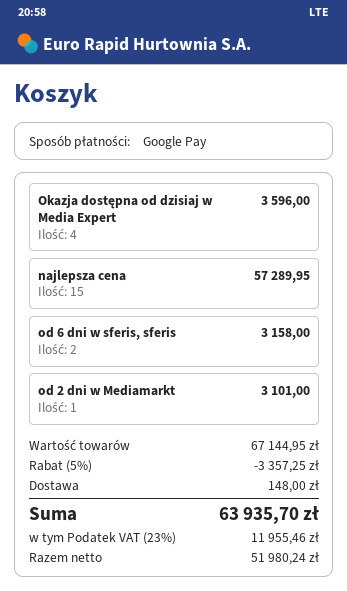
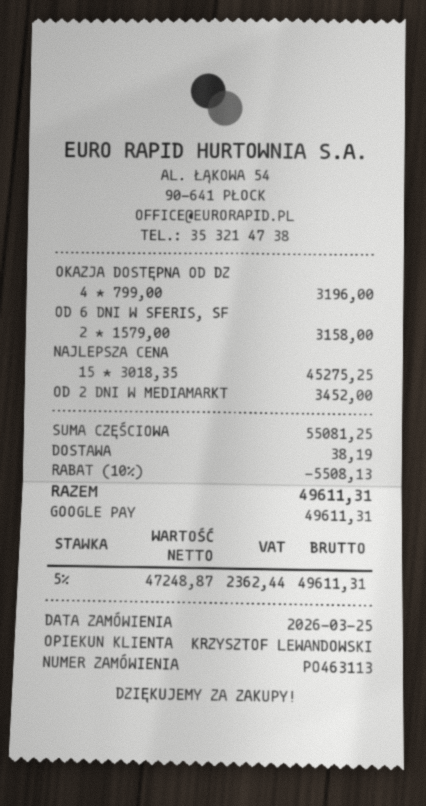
Okazja dostępna od dzisiaj w Media Expert: 4 for 3596.00 -> 4 for 3196.00
najlepsza cena: 15 for 57289.95 -> 15 for 45275.25
od 2 dni w Mediamarkt: 1 for 3101.00 -> 1 for 3452.00
subtotal: 67144.95 -> 55081.25
discount: 5% = 3357.25 -> 10% = 5508.13
shipping: 148.00 -> 38.19
net: 51980.24 -> 47248.87
tax: 23% = 11955.46 -> 5% = 2362.44
total: 63935.70 -> 49611.31

